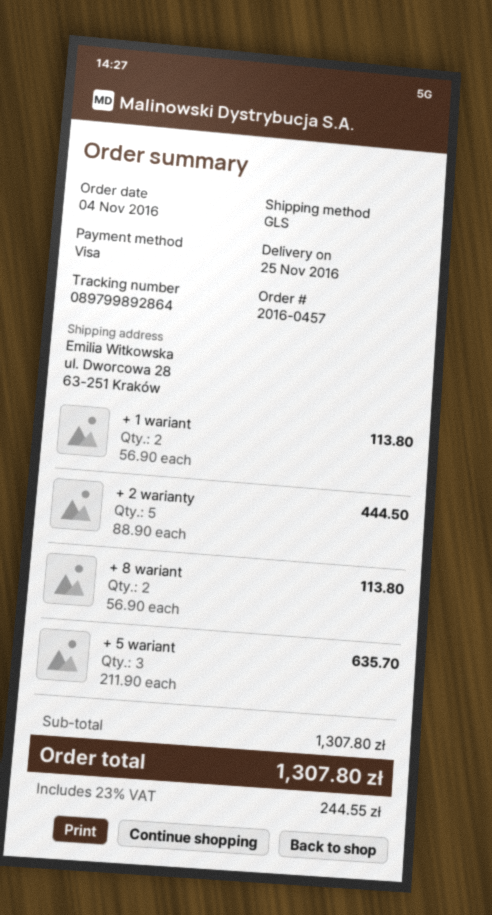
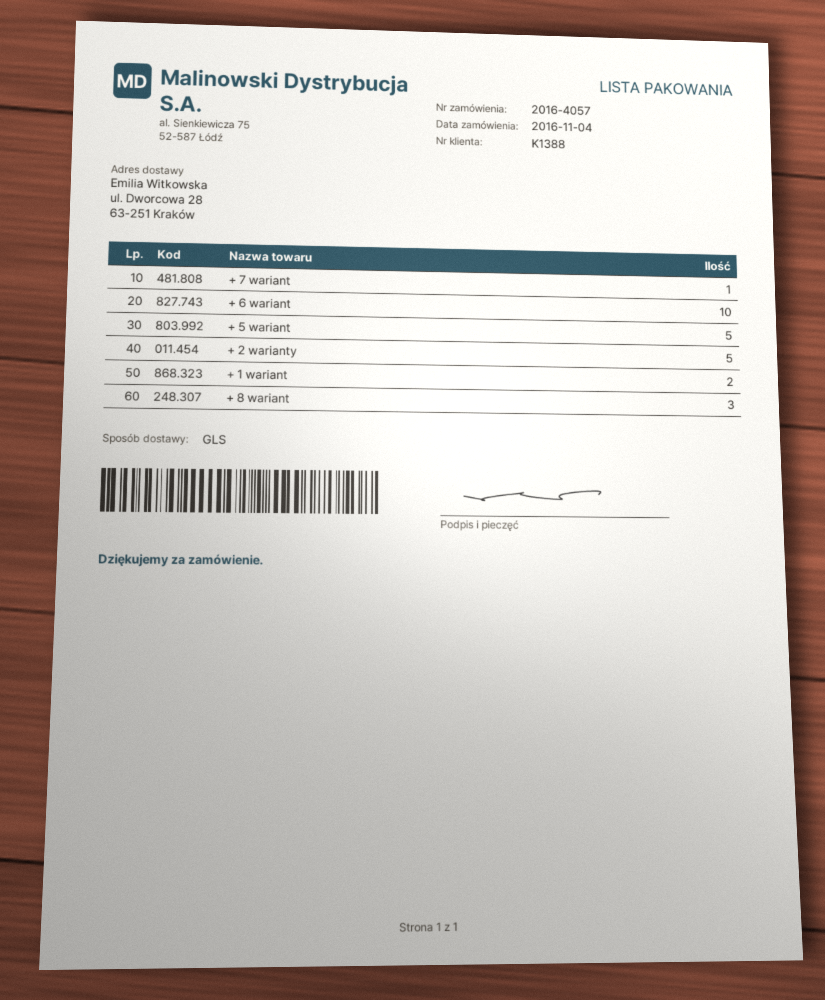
order number: 2016-0457 -> 2016-4057
+ 8 wariant: 2 -> 3
+ 5 wariant: 3 -> 5
+ 7 wariant: none -> 1
+ 6 wariant: none -> 10

